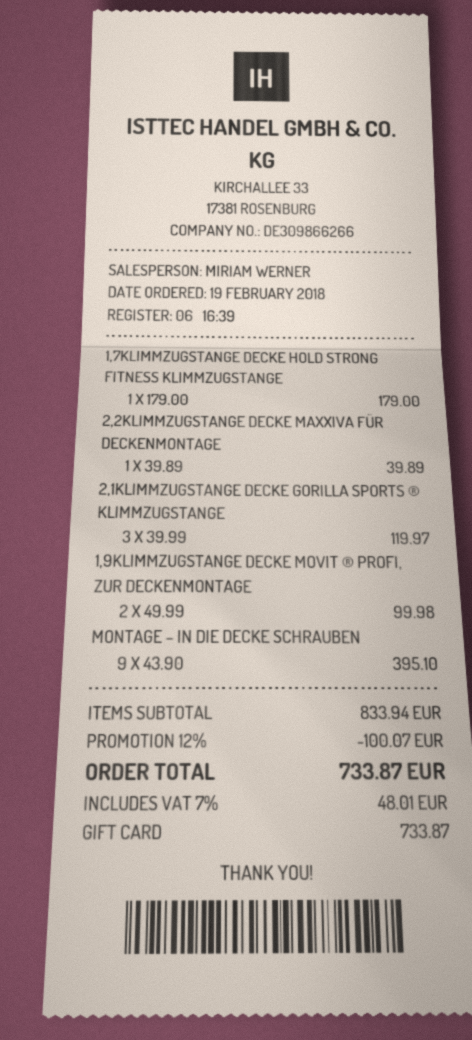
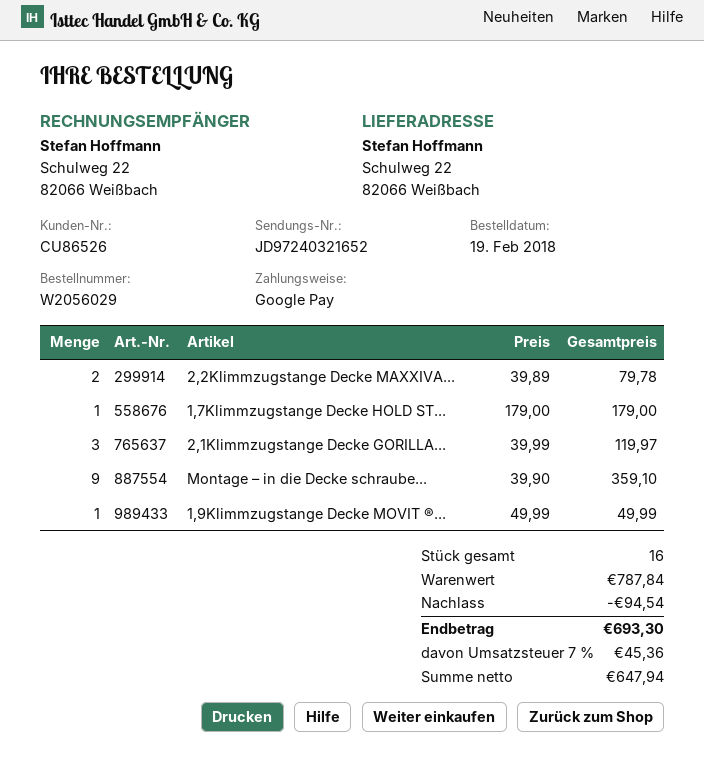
payment method: gift card -> Google Pay
2,2KLIMMZUGSTANGE DECKE MAXXIVA FÜR DECKENMONTAGE: 1 x 39.89 = 39.89 -> 2 x 39.89 = 79.78
1,9KLIMMZUGSTANGE DECKE MOVIT ® PROFI, ZUR DECKENMONTAGE: 2 x 49.99 = 99.98 -> 1 x 49.99 = 49.99
MONTAGE – IN DIE DECKE SCHRAUBEN: 9 x 43.90 = 395.10 -> 9 x 39.90 = 359.10
subtotal: 833.94 -> 787.84
discount: 100.07 -> 94.54
tax: 7% = 48.01 -> 7% = 45.36
total: 733.87 -> 693.30

